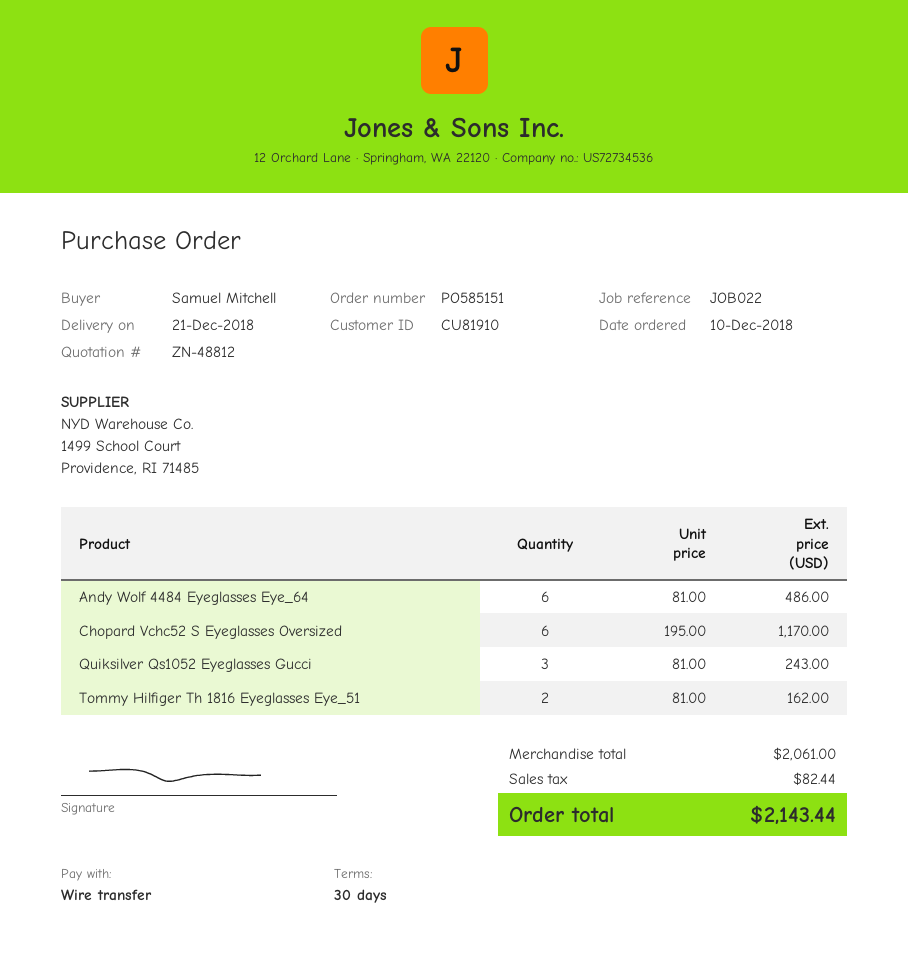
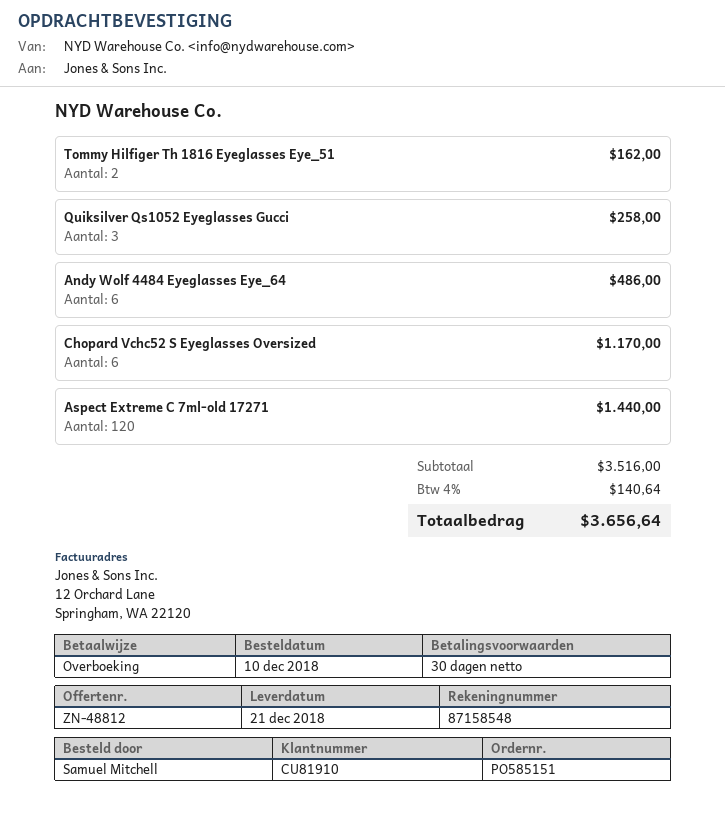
Quiksilver Qs1052 Eyeglasses Gucci: 3 for 243.00 -> 3 for 258.00
Aspect Extreme C 7ml-old 17271: none -> 120 for 1440.00
subtotal: 2061.00 -> 3516.00
tax: 82.44 -> 140.64
total: 2143.44 -> 3656.64

